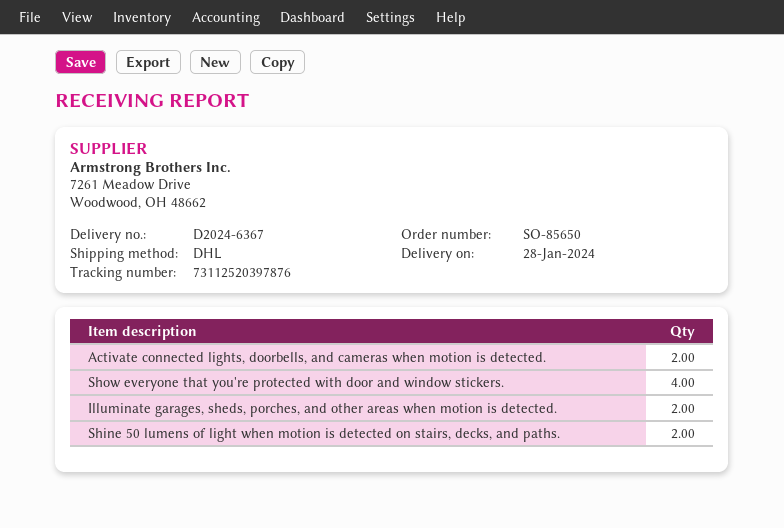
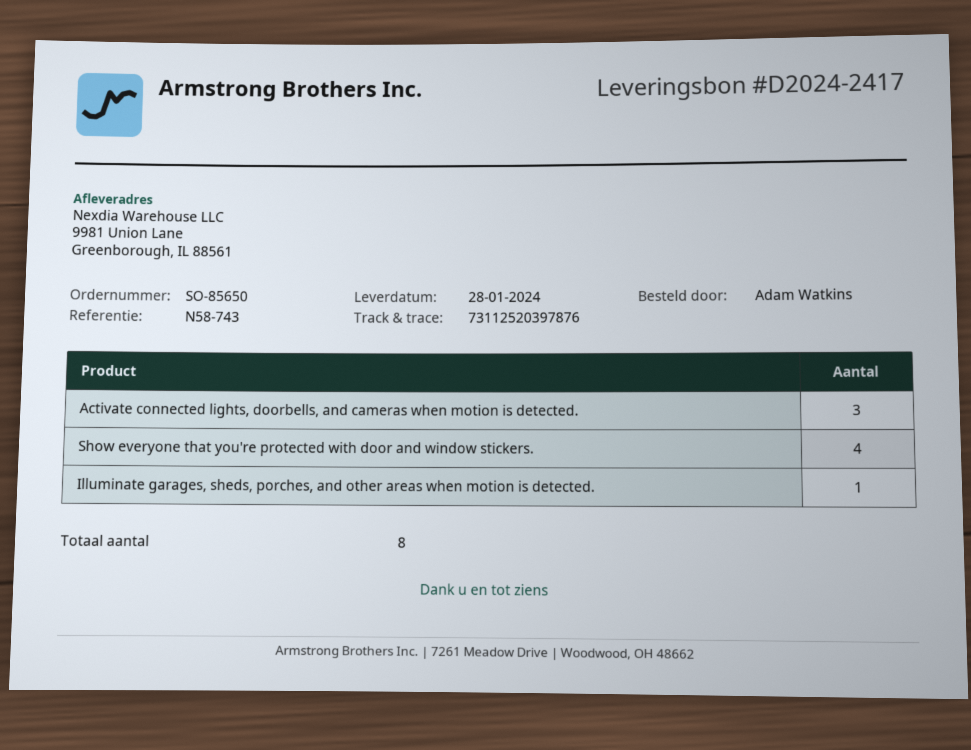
delivery note number: D2024-6367 -> D2024-2417
Activate connected lights, doorbells, and cameras when motion is detected.: 2 -> 3
Illuminate garages, sheds, porches, and other areas when motion is detected.: 2 -> 1
Shine 50 lumens of light when motion is detected on stairs, decks, and paths.: 2 -> none

